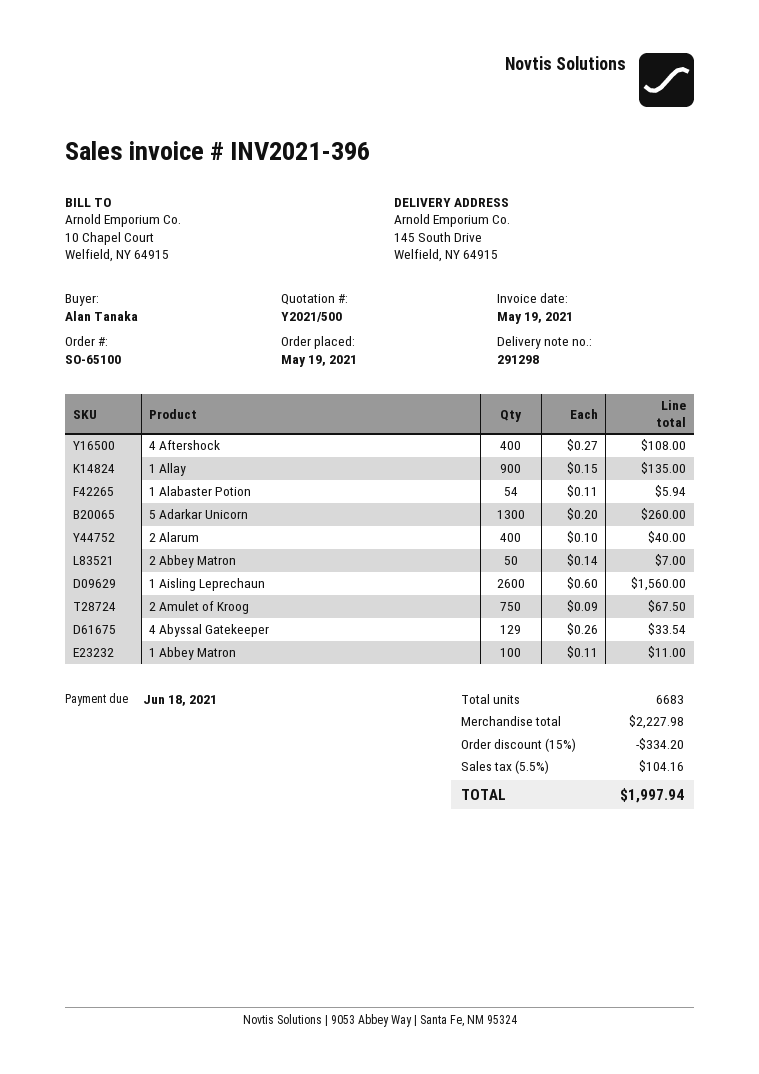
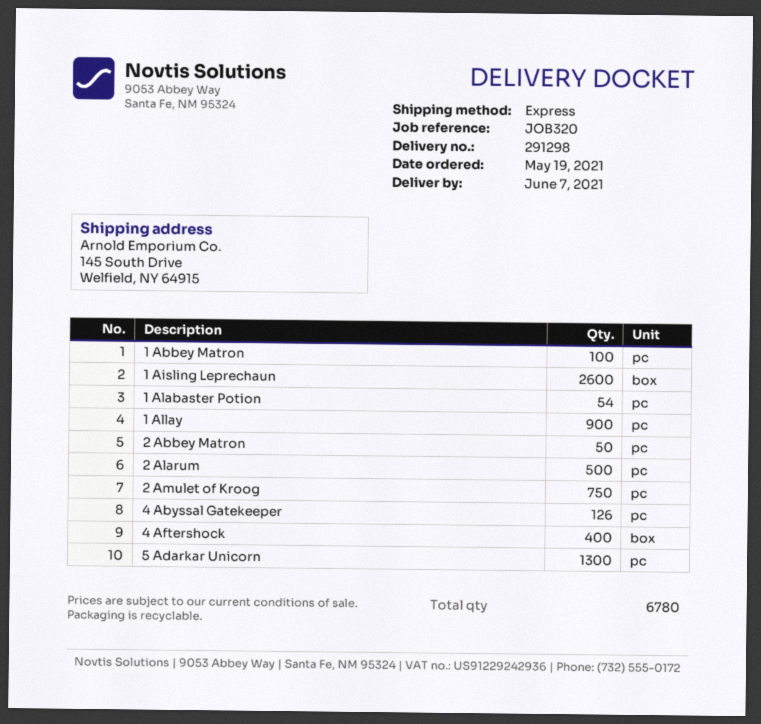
2 Alarum: 400 -> 500
4 Abyssal Gatekeeper: 129 -> 126
total quantity: 6683 -> 6780

